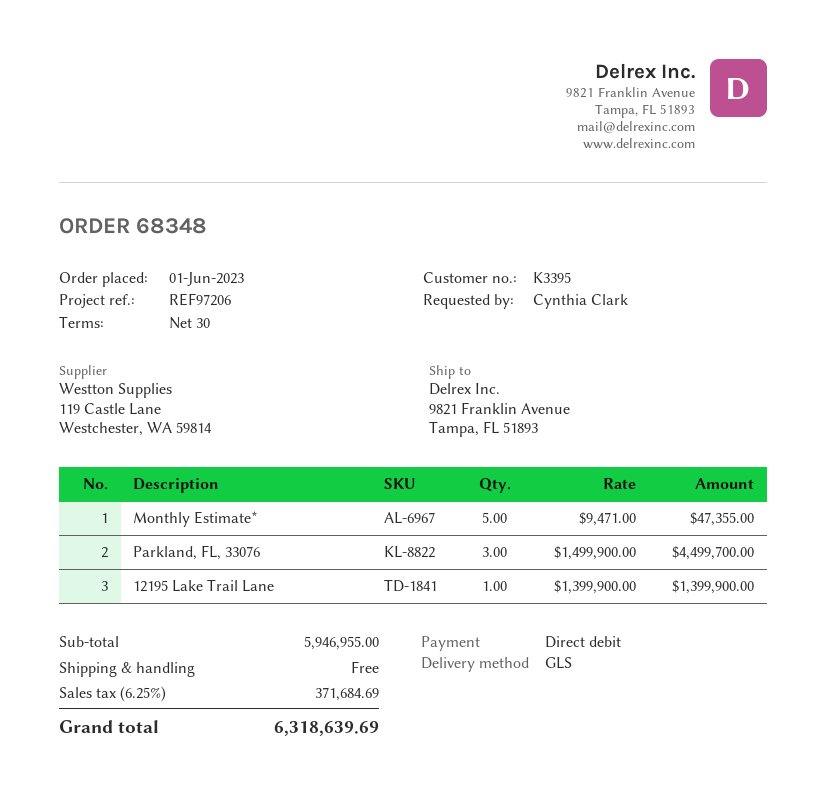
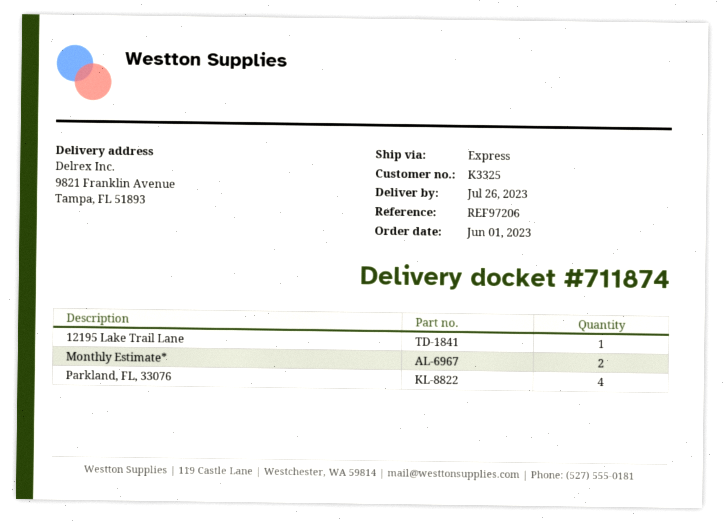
customer number: K3395 -> K3325
shipping method: GLS -> express
Monthly Estimate*: 5 -> 2
Parkland, FL, 33076: 3 -> 4

